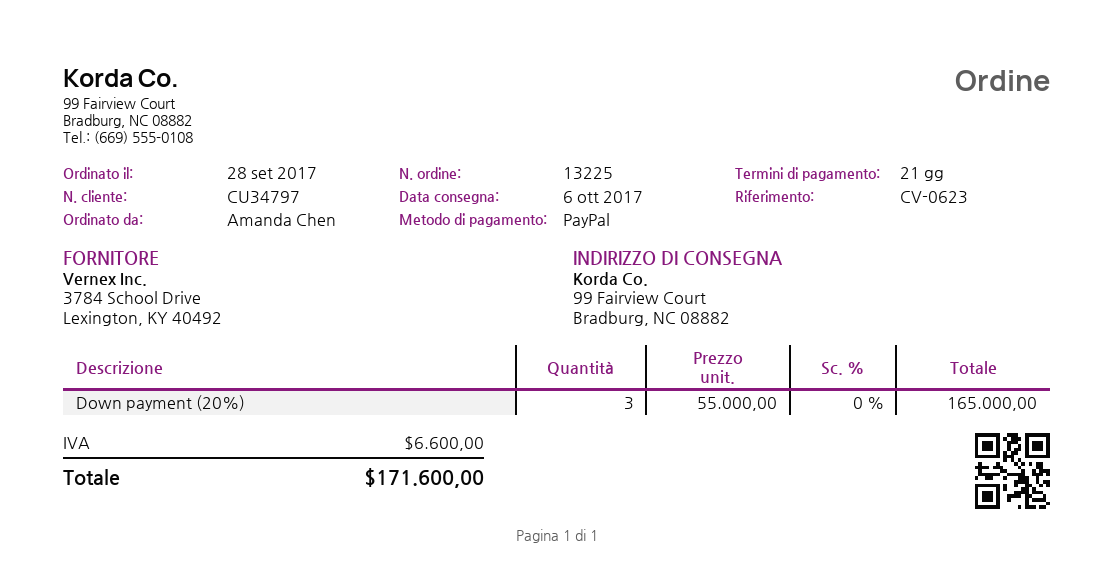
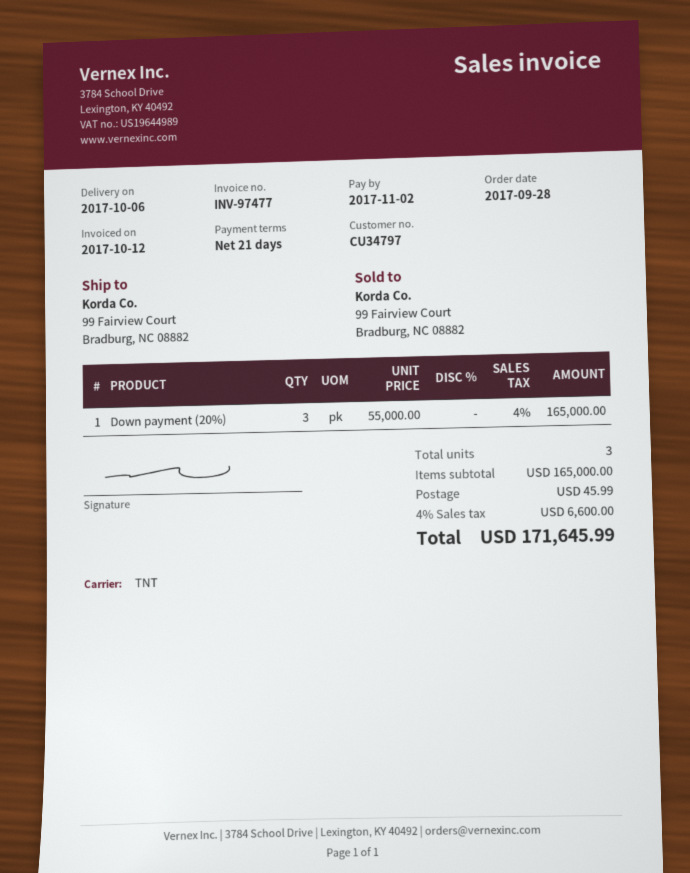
shipping: none -> 45.99
total: 171600.00 -> 171645.99

